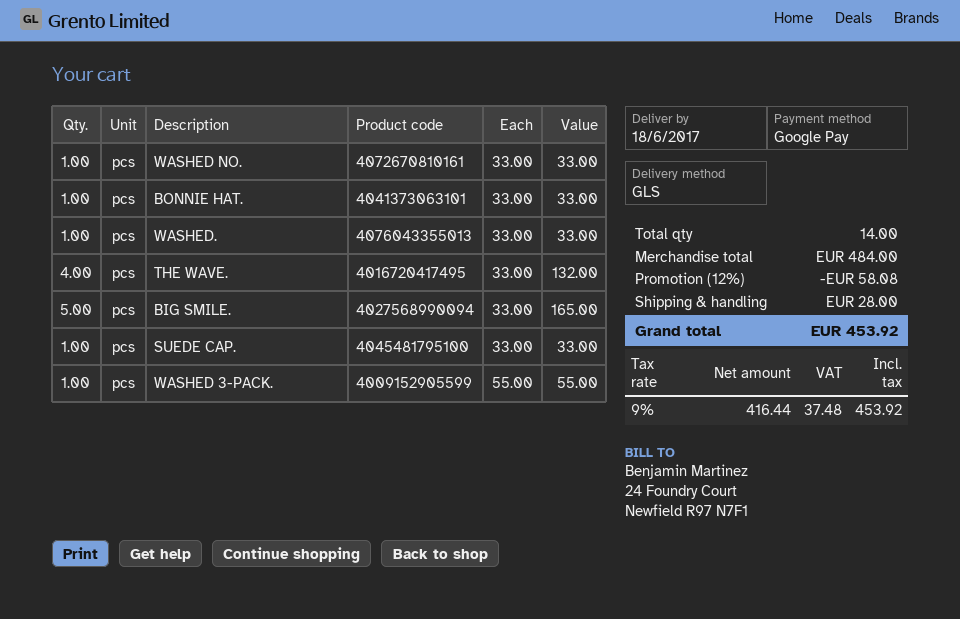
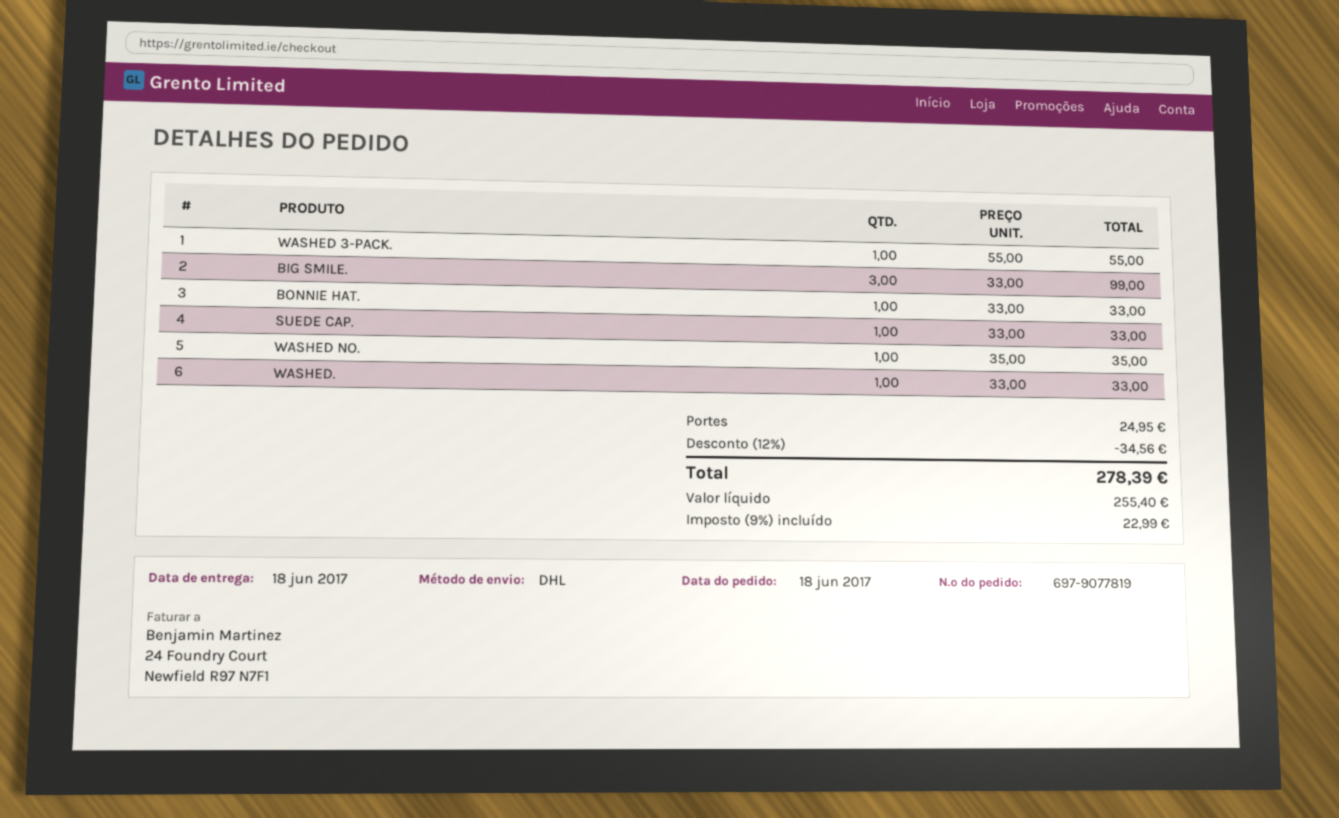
shipping method: GLS -> DHL
WASHED NO.: 1 x 33.00 = 33.00 -> 1 x 35.00 = 35.00
THE WAVE.: 4 x 33.00 = 132.00 -> none
BIG SMILE.: 5 x 33.00 = 165.00 -> 3 x 33.00 = 99.00
discount: 12% = 58.08 -> 12% = 34.56
shipping: 28.00 -> 24.95
net: 416.44 -> 255.40
tax: 9% = 37.48 -> 9% = 22.99
total: 453.92 -> 278.39

